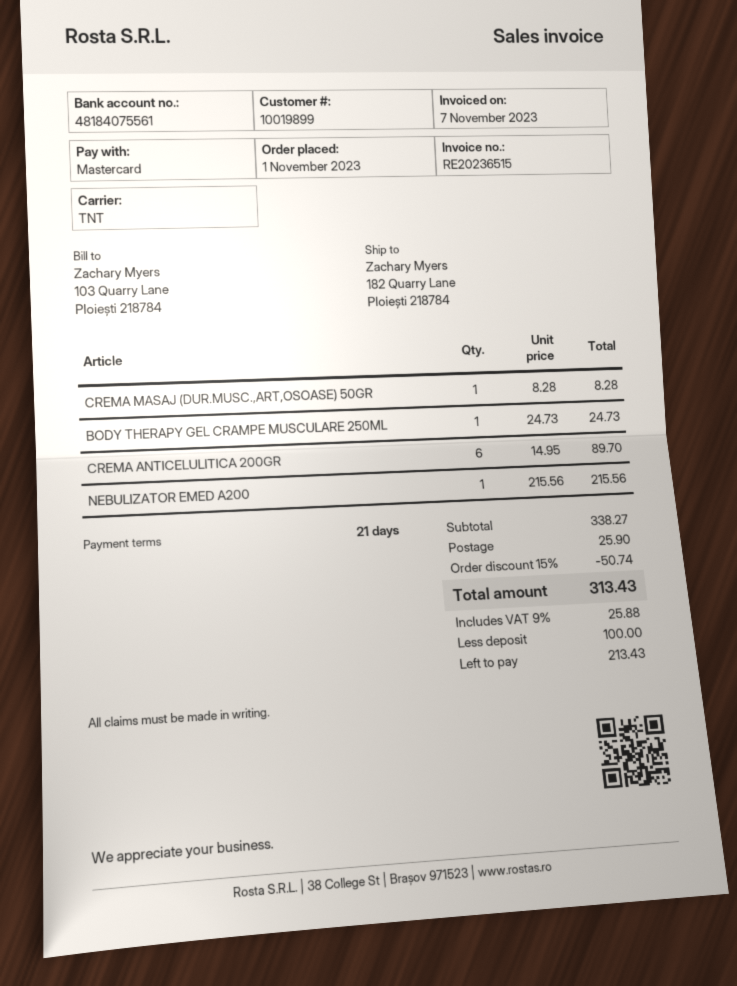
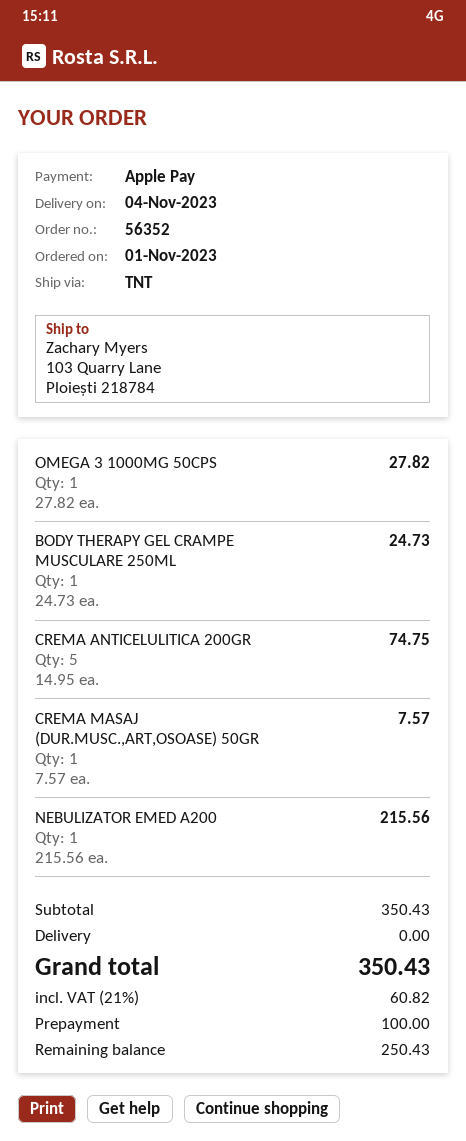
payment method: Mastercard -> Apple Pay
ship to: 182 Quarry Lane, Ploiești 218784 -> 103 Quarry Lane, Ploiești 218784
CREMA MASAJ (DUR.MUSC.,ART,OSOASE) 50GR: 1 x 8.28 = 8.28 -> 1 x 7.57 = 7.57
CREMA ANTICELULITICA 200GR: 6 x 14.95 = 89.70 -> 5 x 14.95 = 74.75
OMEGA 3 1000MG 50CPS: none -> 1 x 27.82 = 27.82
subtotal: 338.27 -> 350.43
discount: 15% = 50.74 -> none
shipping: 25.90 -> 0.00
tax: 9% = 25.88 -> 21% = 60.82
total: 313.43 -> 350.43
balance: 213.43 -> 250.43

